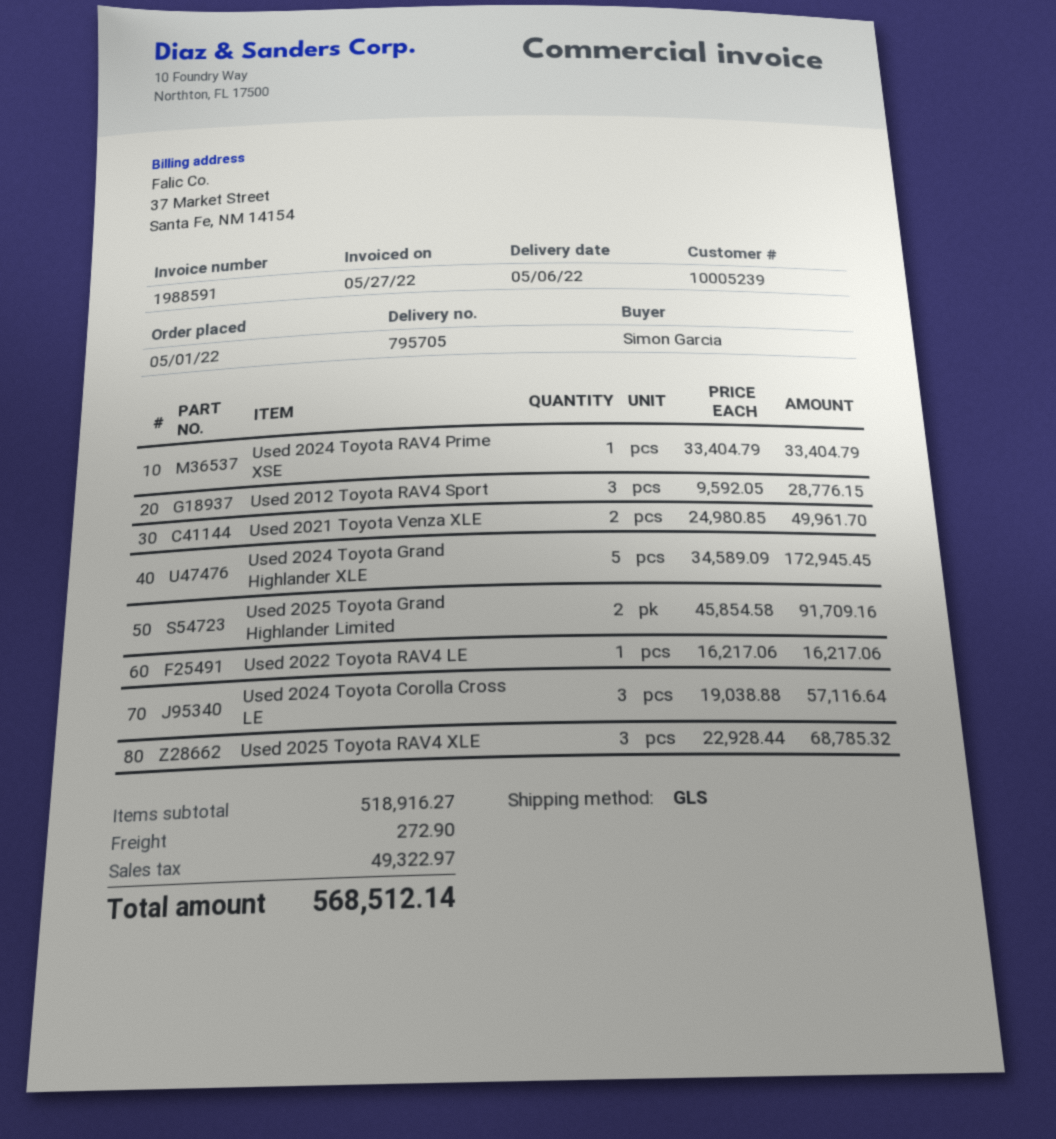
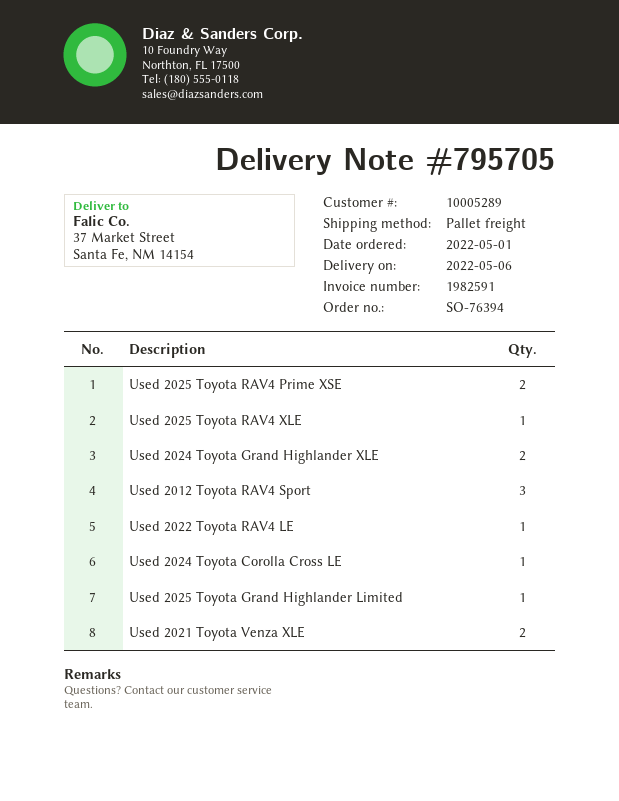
invoice number: 1988591 -> 1982591
customer number: 10005239 -> 10005289
shipping method: GLS -> pallet freight
Used 2024 Toyota RAV4 Prime XSE: 1 -> none
Used 2024 Toyota Grand Highlander XLE: 5 -> 2
Used 2025 Toyota Grand Highlander Limited: 2 -> 1
Used 2024 Toyota Corolla Cross LE: 3 -> 1
Used 2025 Toyota RAV4 XLE: 3 -> 1
Used 2025 Toyota RAV4 Prime XSE: none -> 2

